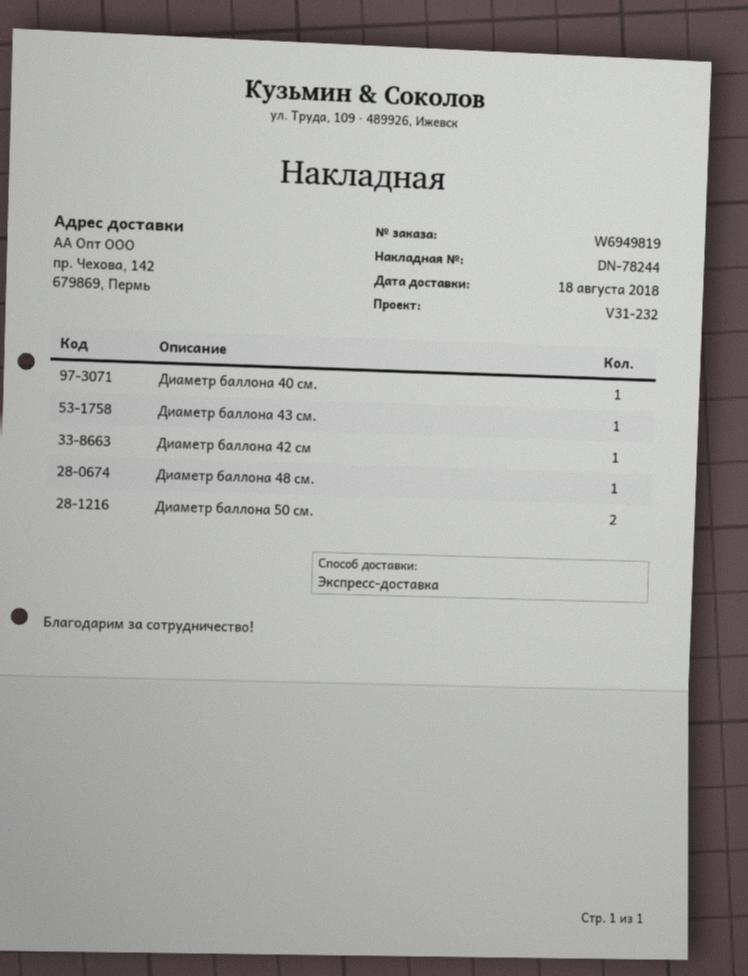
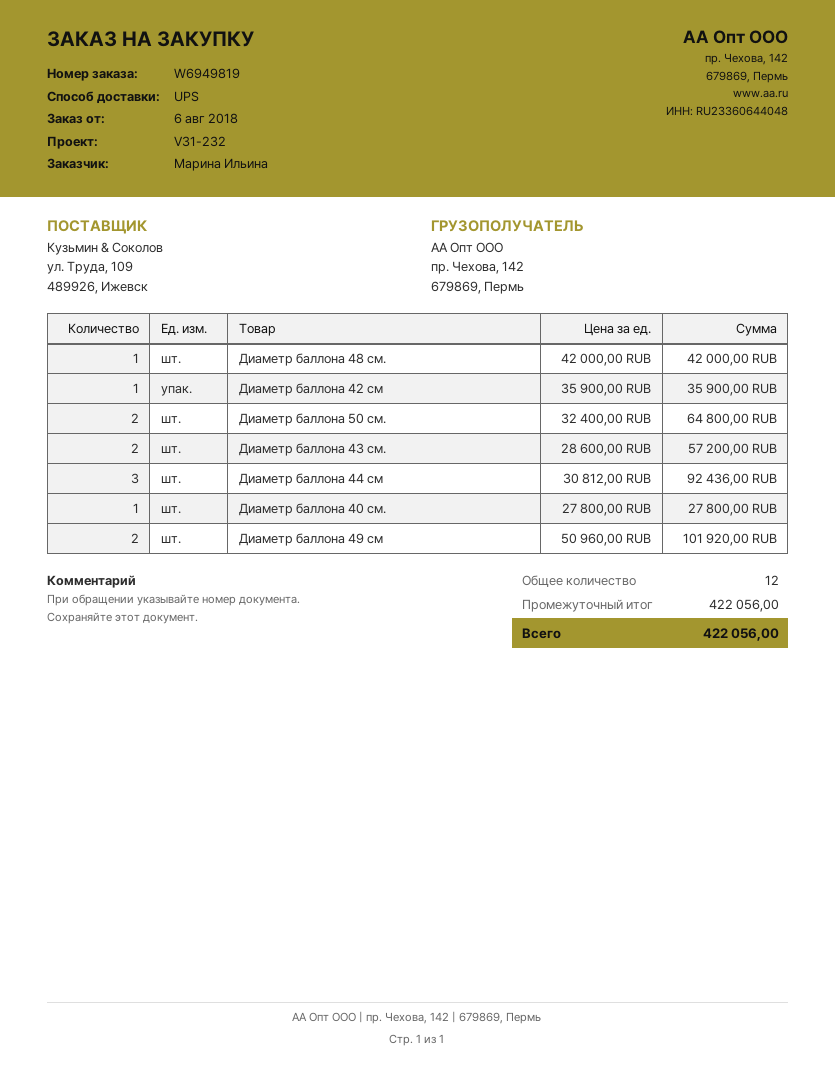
shipping method: express -> UPS
Диаметр баллона 43 см.: 1 -> 2
Диаметр баллона 44 см: none -> 3
Диаметр баллона 49 см: none -> 2

